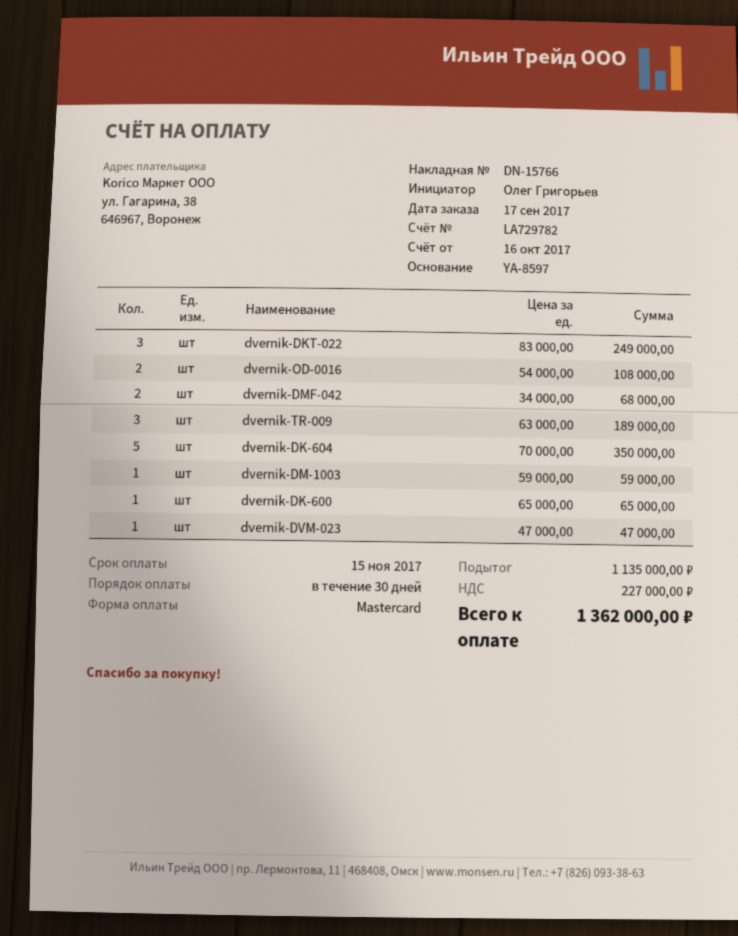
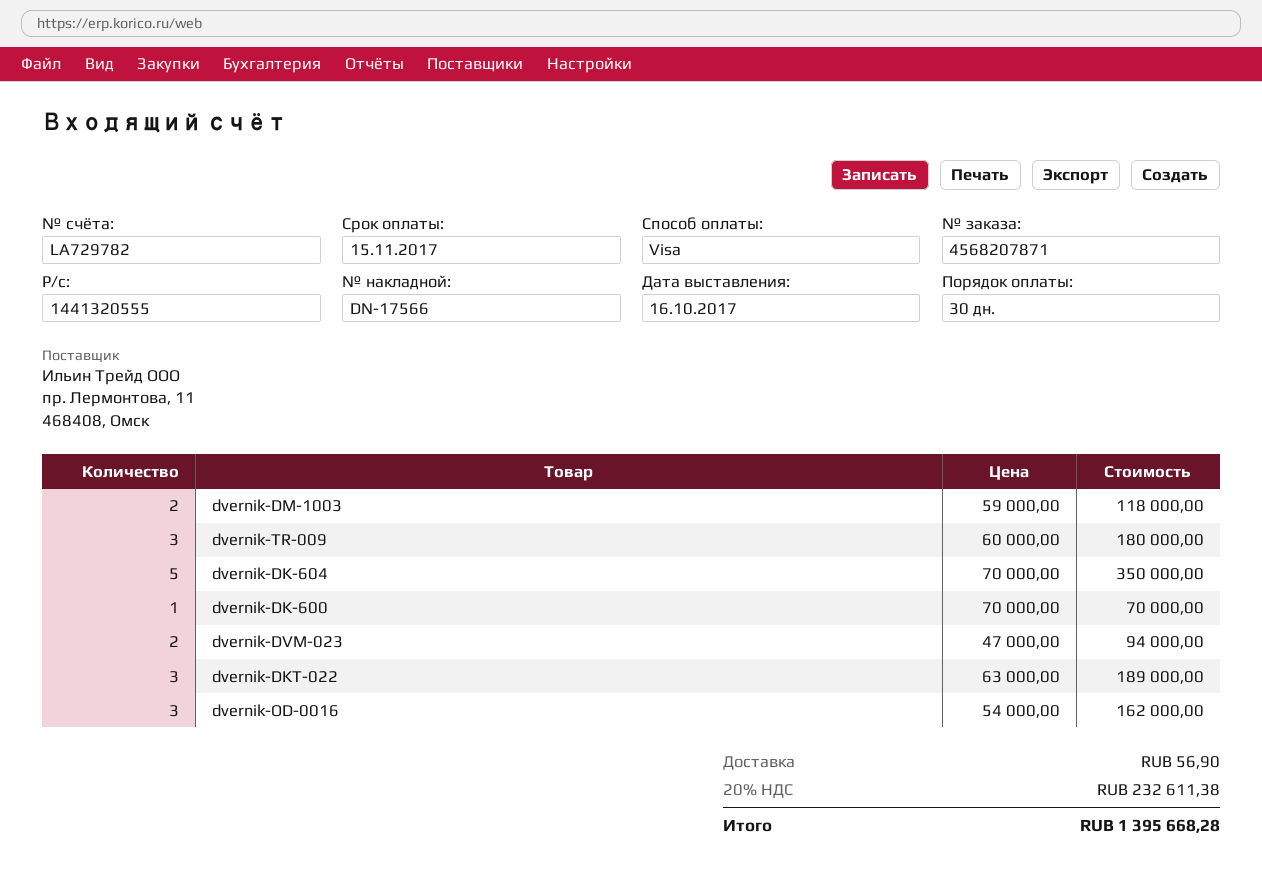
delivery note number: DN-15766 -> DN-17566
payment method: Mastercard -> Visa
dvernik-DKT-022: 3 x 83000.00 = 249000.00 -> 3 x 63000.00 = 189000.00
dvernik-OD-0016: 2 x 54000.00 = 108000.00 -> 3 x 54000.00 = 162000.00
dvernik-DMF-042: 2 x 34000.00 = 68000.00 -> none
dvernik-TR-009: 3 x 63000.00 = 189000.00 -> 3 x 60000.00 = 180000.00
dvernik-DM-1003: 1 x 59000.00 = 59000.00 -> 2 x 59000.00 = 118000.00
dvernik-DK-600: 1 x 65000.00 = 65000.00 -> 1 x 70000.00 = 70000.00
dvernik-DVM-023: 1 x 47000.00 = 47000.00 -> 2 x 47000.00 = 94000.00
shipping: none -> 56.90
tax: 227000.00 -> 232611.38
total: 1362000.00 -> 1395668.28

